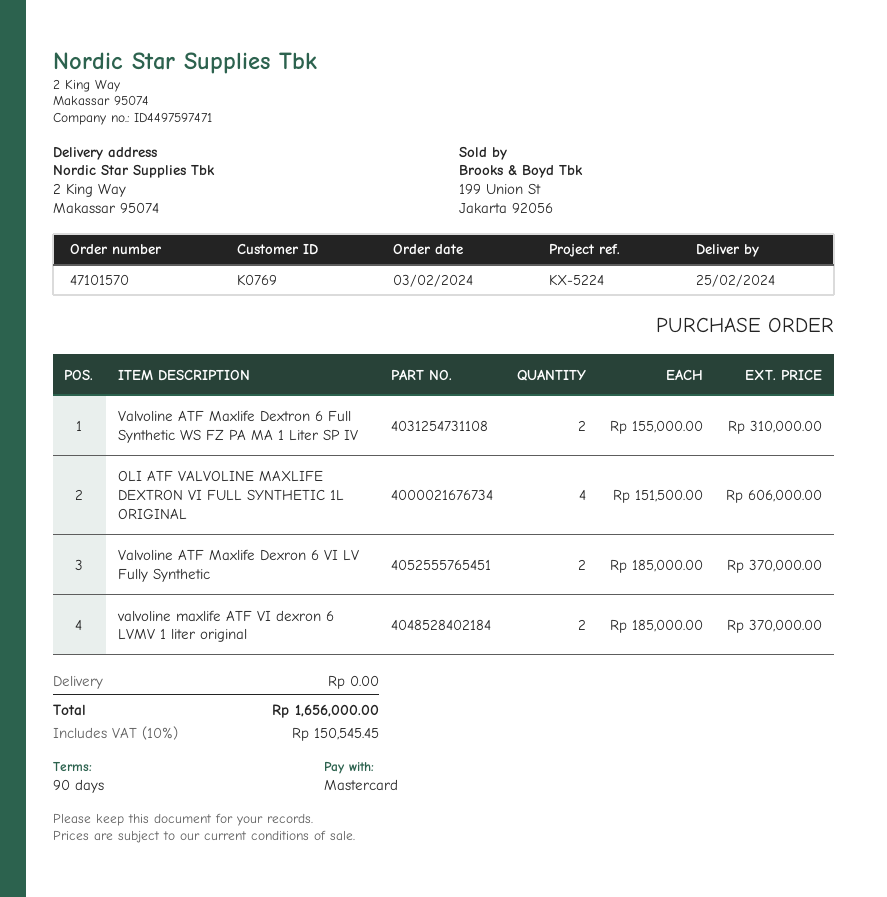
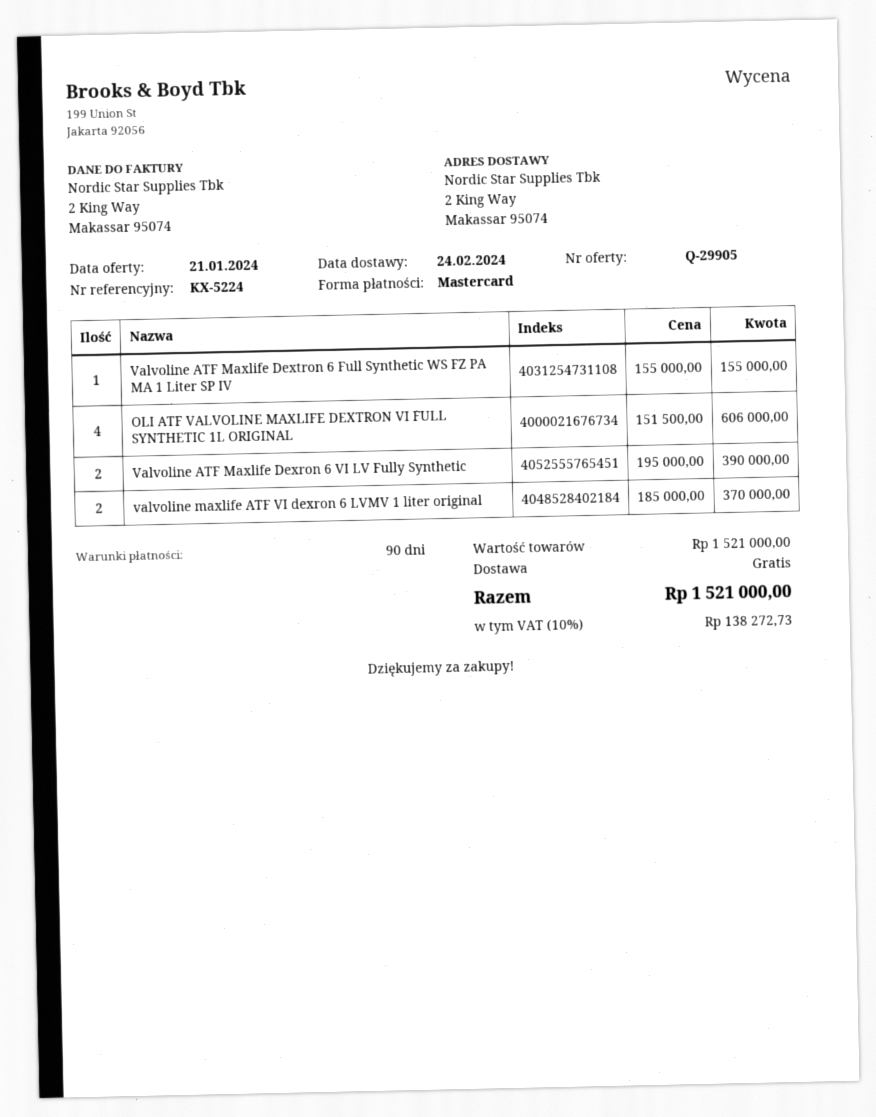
delivery date: 2024-02-25 -> 2024-02-24
Valvoline ATF Maxlife Dextron 6 Full Synthetic WS FZ PA MA 1 Liter SP IV: 2 x 155000.00 = 310000.00 -> 1 x 155000.00 = 155000.00
Valvoline ATF Maxlife Dexron 6 VI LV Fully Synthetic: 2 x 185000.00 = 370000.00 -> 2 x 195000.00 = 390000.00
tax: 10% = 150545.45 -> 10% = 138272.73
total: 1656000.00 -> 1521000.00

